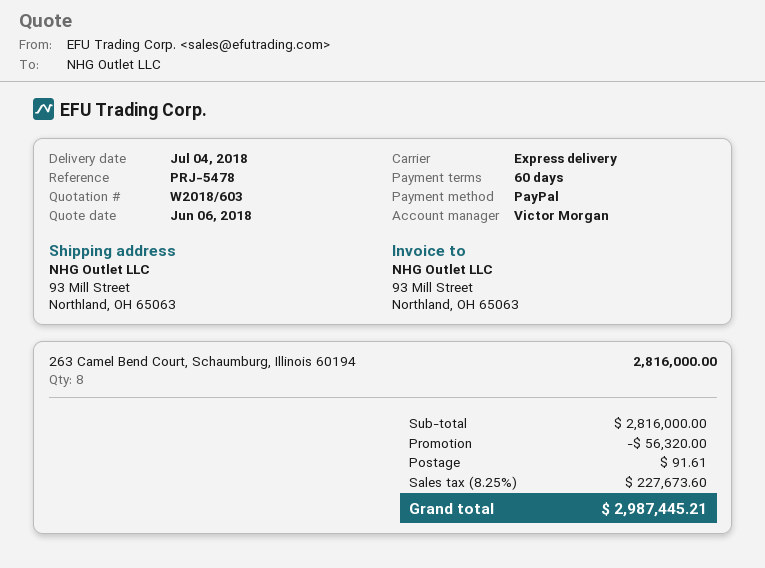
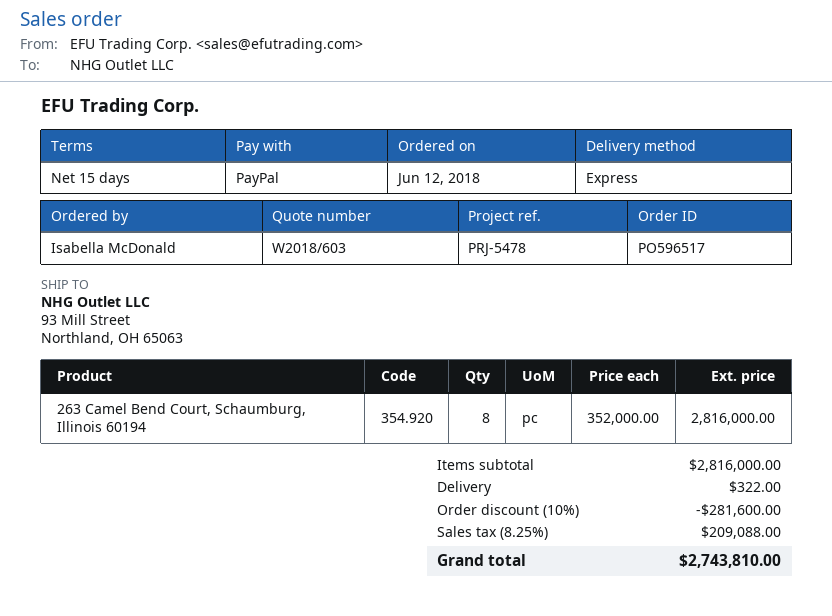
payment terms: 60 days -> 15 days
discount: 56320.00 -> 281600.00
shipping: 91.61 -> 322.00
tax: 8.25% = 227673.60 -> 8.25% = 209088.00
total: 2987445.21 -> 2743810.00

